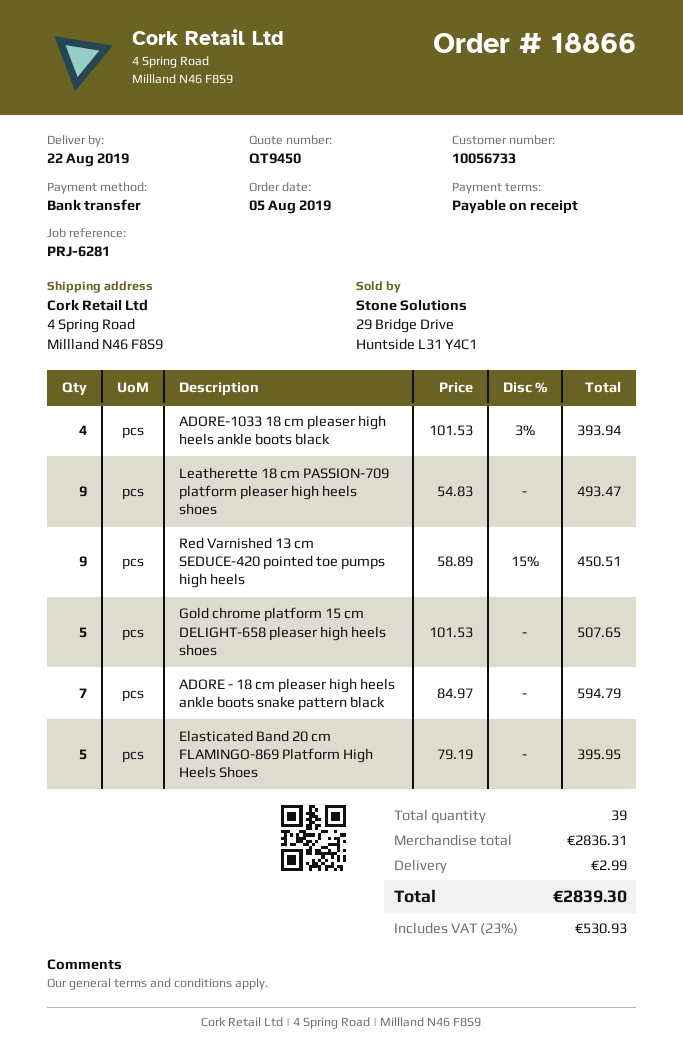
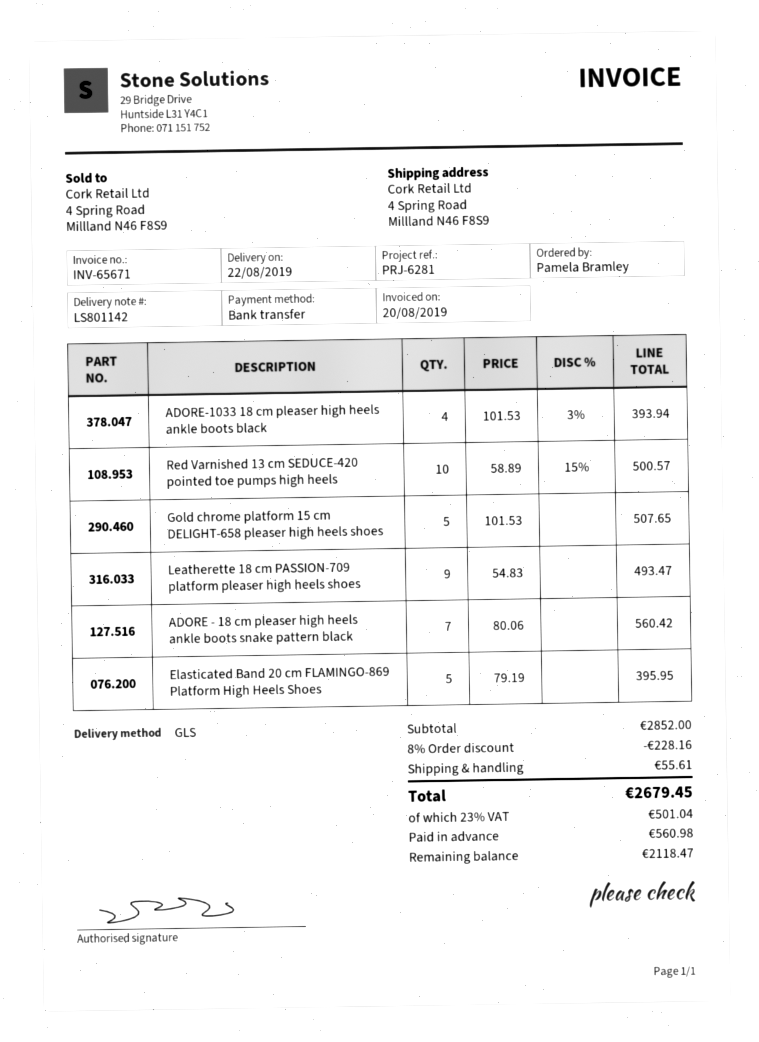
Red Varnished 13 cm SEDUCE-420 pointed toe pumps high heels: 9 x 58.89 - 15% = 450.51 -> 10 x 58.89 - 15% = 500.57
ADORE - 18 cm pleaser high heels ankle boots snake pattern black: 7 x 84.97 = 594.79 -> 7 x 80.06 = 560.42
subtotal: 2836.31 -> 2852.00
discount: none -> 8% = 228.16
shipping: 2.99 -> 55.61
tax: 23% = 530.93 -> 23% = 501.04
total: 2839.30 -> 2679.45

